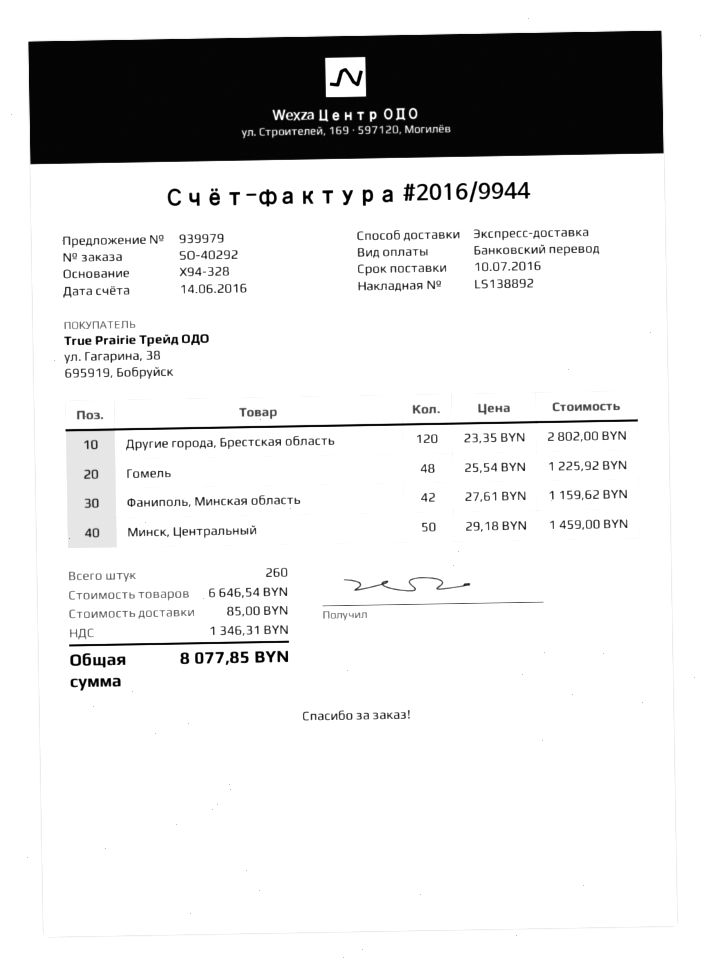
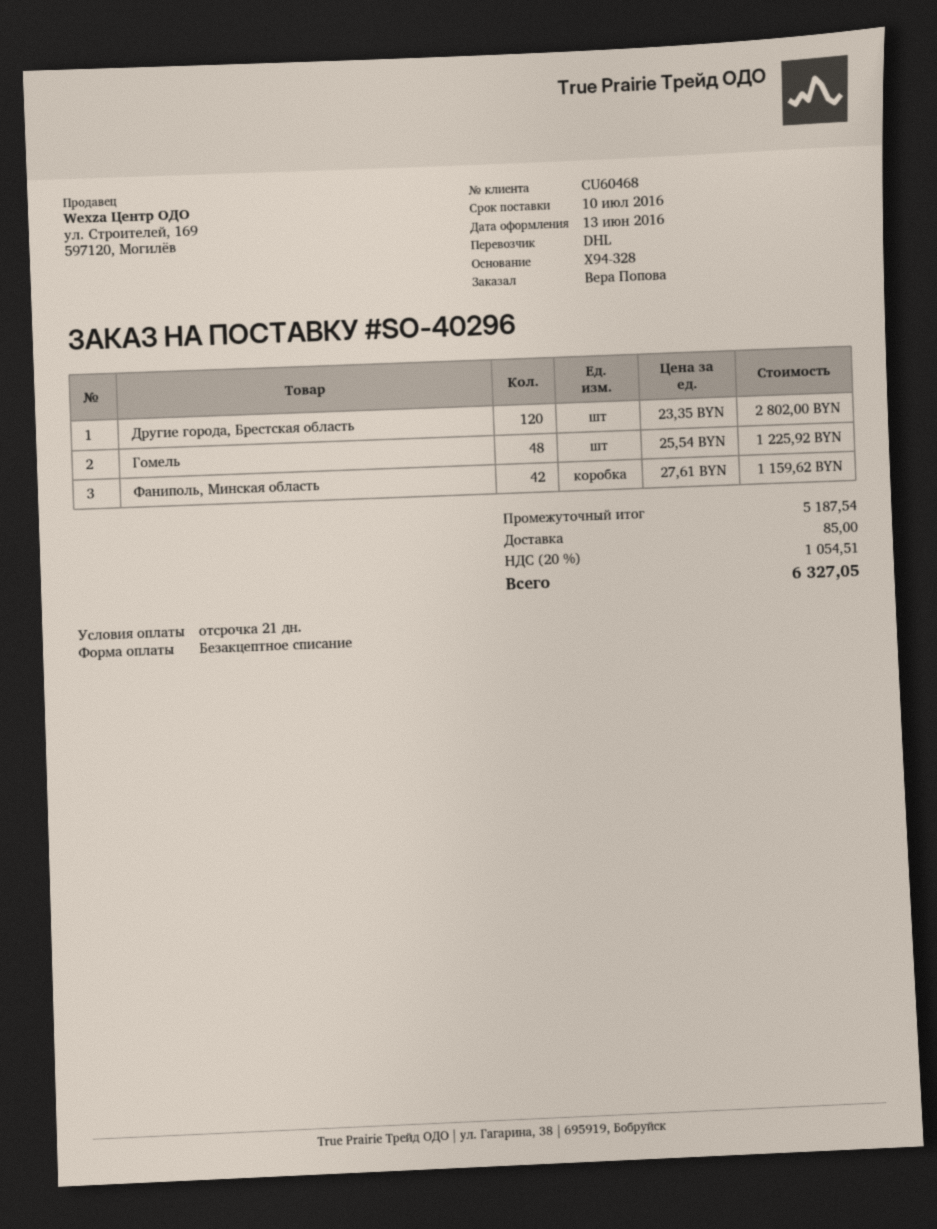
order number: SO-40292 -> SO-40296
payment method: bank transfer -> direct debit
shipping method: express -> DHL
Минск, Центральный: 50 x 29.18 = 1459.00 -> none
subtotal: 6646.54 -> 5187.54
tax: 1346.31 -> 1054.51
total: 8077.85 -> 6327.05

